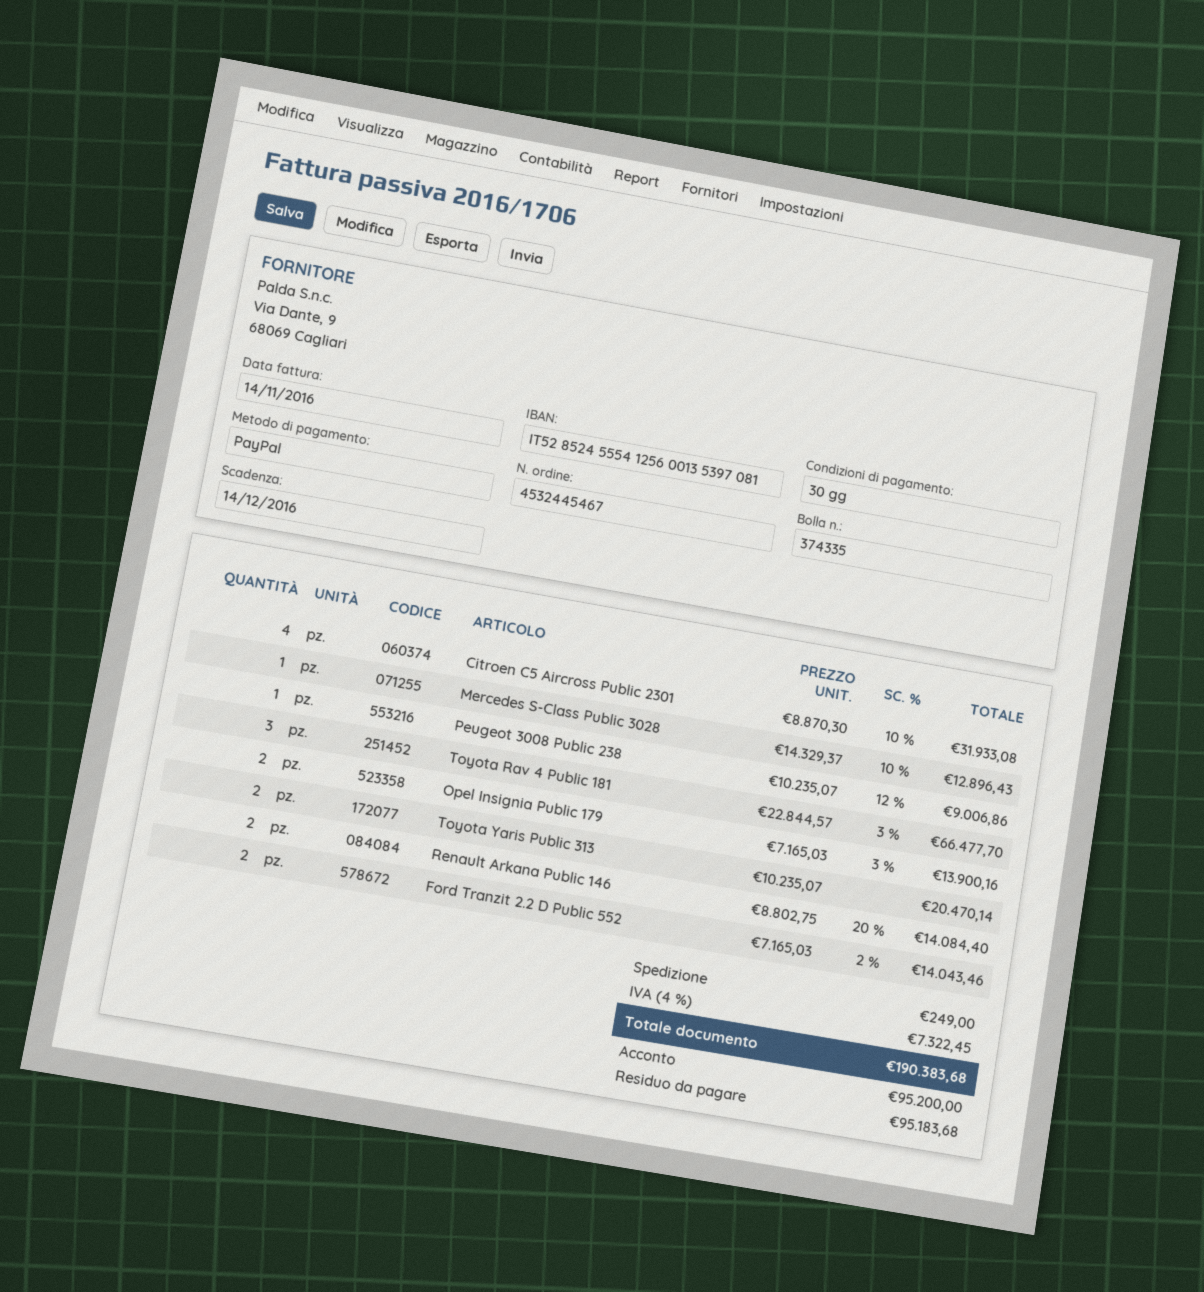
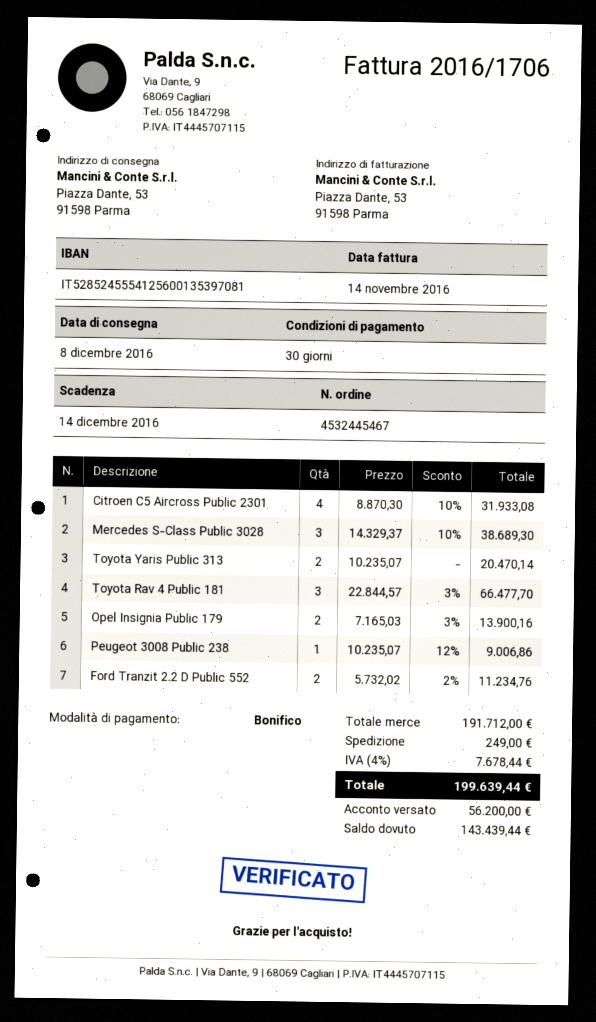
payment method: PayPal -> bank transfer
Mercedes S-Class Public 3028: 1 x 14329.37 - 10% = 12896.43 -> 3 x 14329.37 - 10% = 38689.30
Renault Arkana Public 146: 2 x 8802.75 - 20% = 14084.40 -> none
Ford Tranzit 2.2 D Public 552: 2 x 7165.03 - 2% = 14043.46 -> 2 x 5732.02 - 2% = 11234.76
tax: 4% = 7322.45 -> 4% = 7678.44
total: 190383.68 -> 199639.44
deposit: 95200.00 -> 56200.00
balance: 95183.68 -> 143439.44

